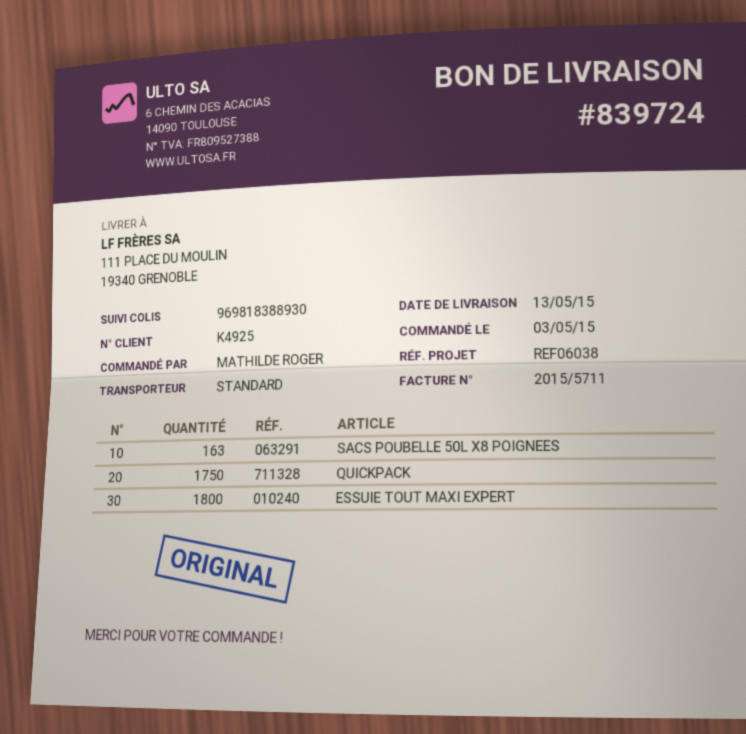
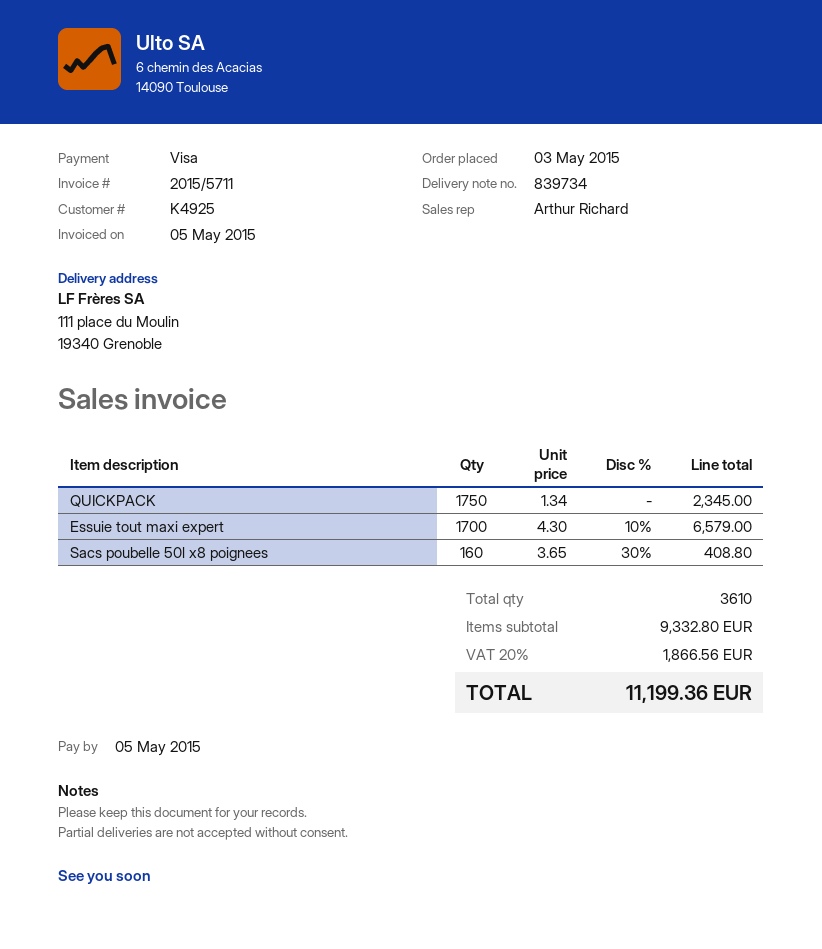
delivery note number: 839724 -> 839734
SACS POUBELLE 50L X8 POIGNEES: 163 -> 160
ESSUIE TOUT MAXI EXPERT: 1800 -> 1700

